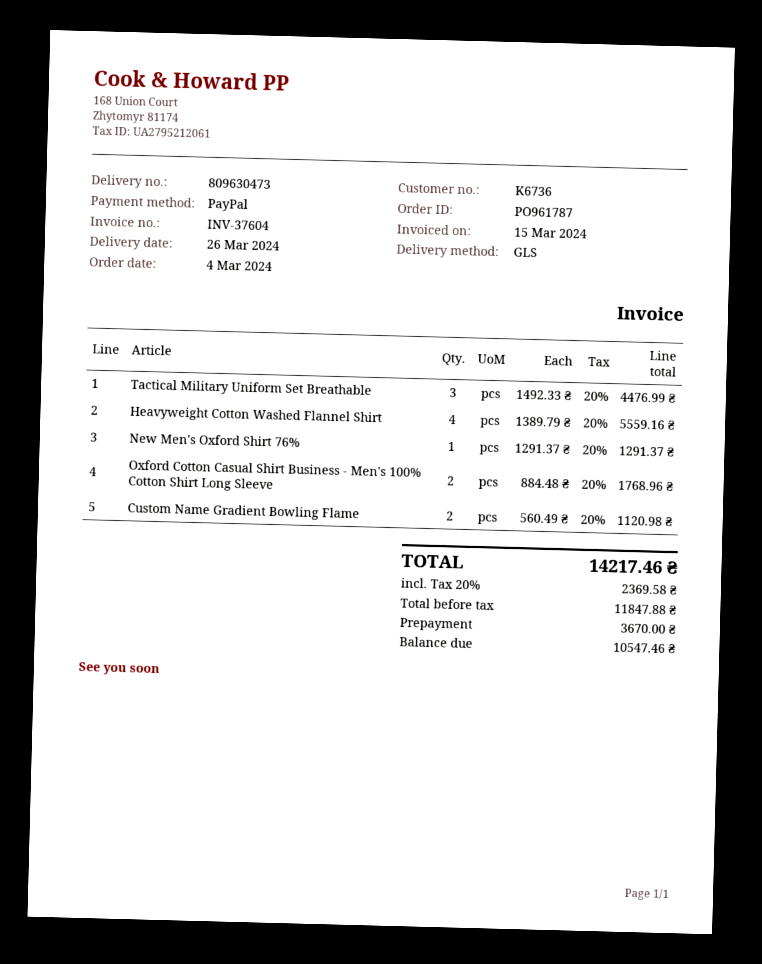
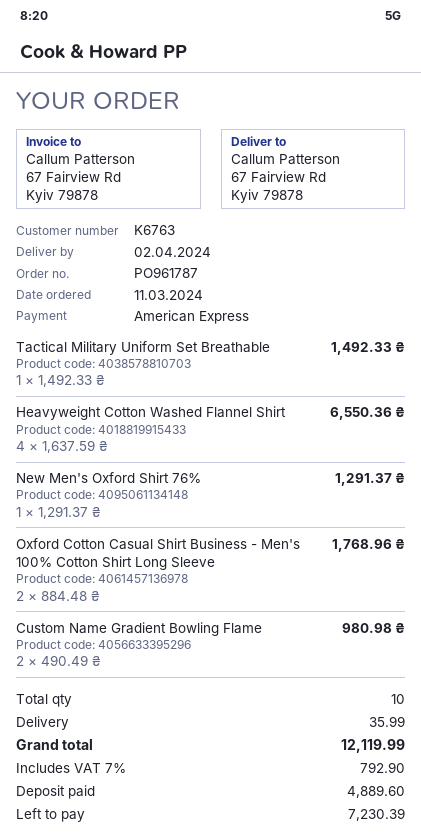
order date: 2024-03-04 -> 2024-03-11
delivery date: 2024-03-26 -> 2024-04-02
customer number: K6736 -> K6763
payment method: PayPal -> American Express
Tactical Military Uniform Set Breathable: 3 x 1492.33 = 4476.99 -> 1 x 1492.33 = 1492.33
Heavyweight Cotton Washed Flannel Shirt: 4 x 1389.79 = 5559.16 -> 4 x 1637.59 = 6550.36
Custom Name Gradient Bowling Flame: 2 x 560.49 = 1120.98 -> 2 x 490.49 = 980.98
shipping: none -> 35.99
tax: 20% = 2369.58 -> 7% = 792.90
total: 14217.46 -> 12119.99
deposit: 3670.00 -> 4889.60
balance: 10547.46 -> 7230.39

